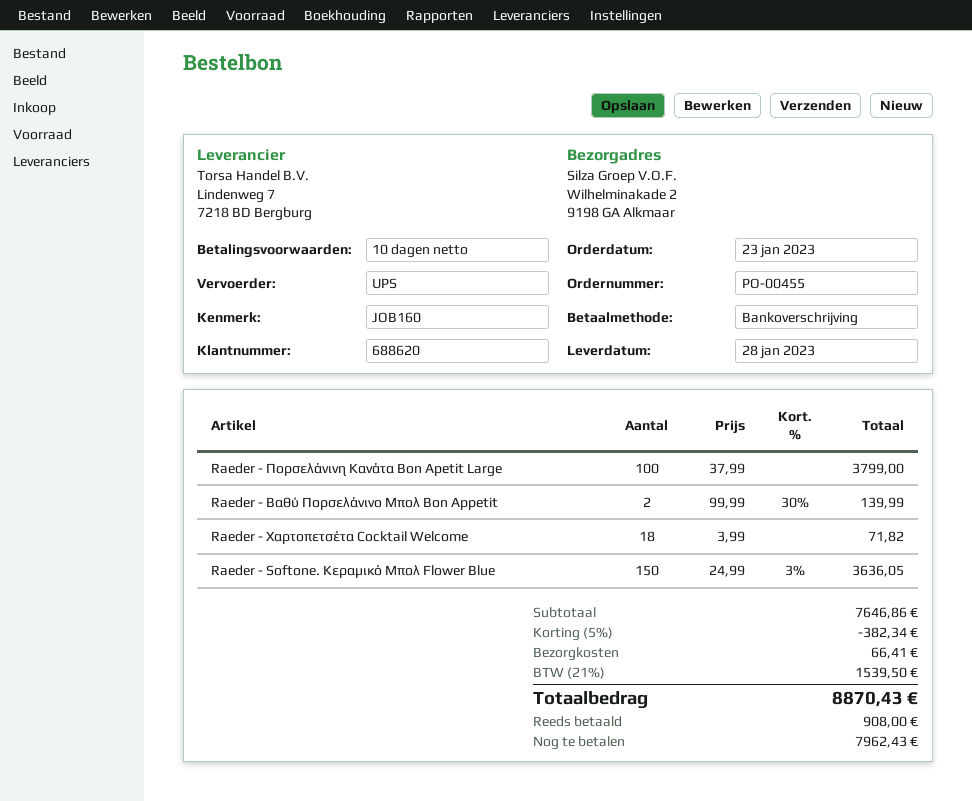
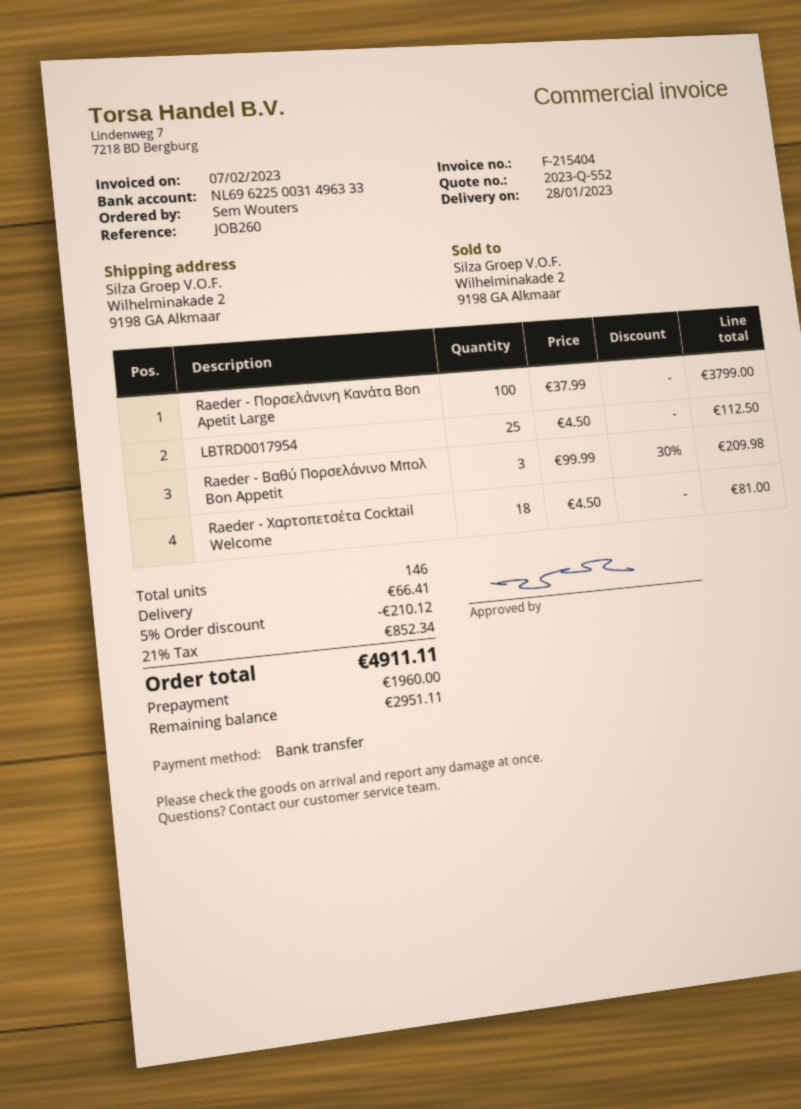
reference: JOB160 -> JOB260
Raeder - Βαθύ Πορσελάνινο Μπολ Bon Appetit: 2 x 99.99 - 30% = 139.99 -> 3 x 99.99 - 30% = 209.98
Raeder - Χαρτοπετσέτα Cocktail Welcome: 18 x 3.99 = 71.82 -> 18 x 4.50 = 81.00
Raeder - Softone. Κεραμικό Μπολ Flower Βlue: 150 x 24.99 - 3% = 3636.05 -> none
LBTRD0017954: none -> 25 x 4.50 = 112.50
discount: 5% = 382.34 -> 5% = 210.12
tax: 21% = 1539.50 -> 21% = 852.34
total: 8870.43 -> 4911.11
deposit: 908.00 -> 1960.00
balance: 7962.43 -> 2951.11

